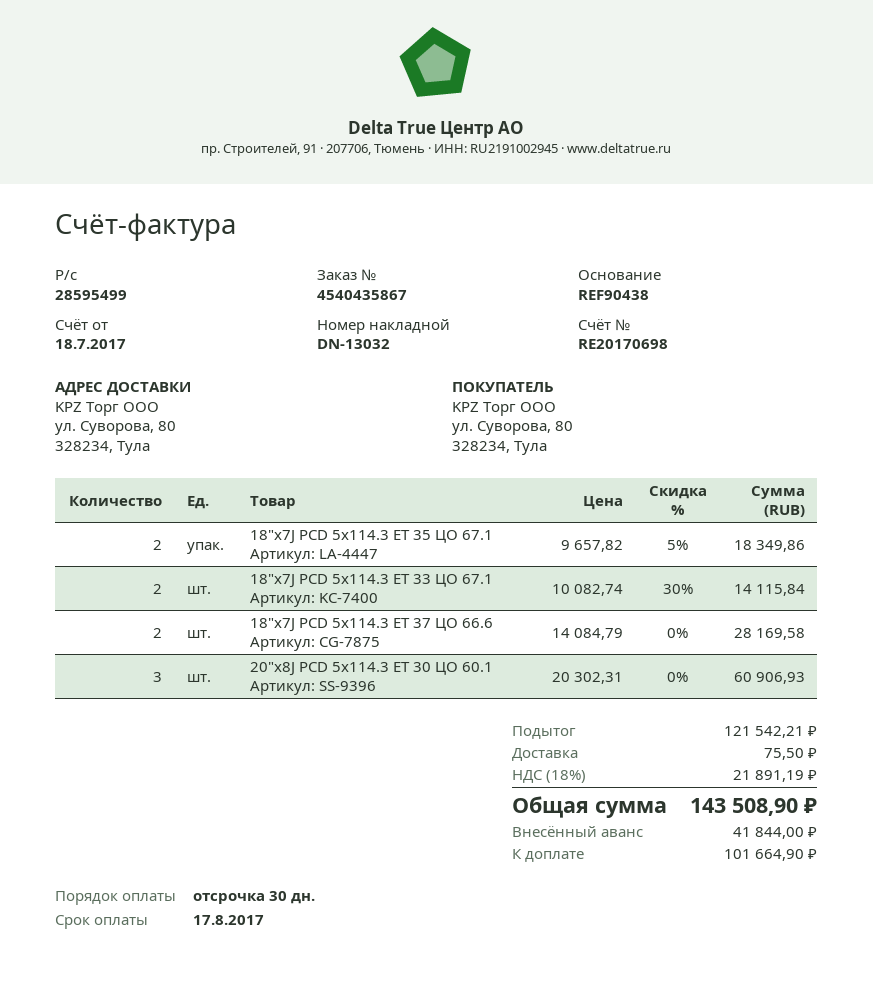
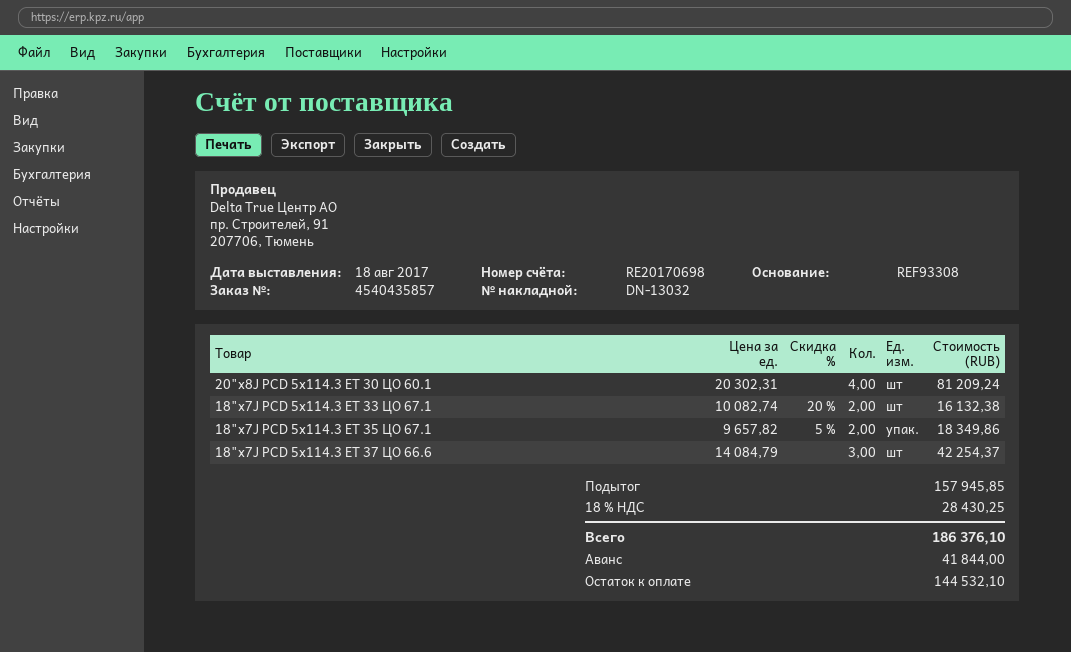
order number: 4540435867 -> 4540435857
invoice date: 2017-07-18 -> 2017-08-18
reference: REF90438 -> REF93308
18"x7J PCD 5x114.3 ЕТ 33 ЦО 67.1: 2 x 10082.74 - 30% = 14115.84 -> 2 x 10082.74 - 20% = 16132.38
18"x7J PCD 5x114.3 ЕТ 37 ЦО 66.6: 2 x 14084.79 = 28169.58 -> 3 x 14084.79 = 42254.37
20"x8J PCD 5x114.3 ЕТ 30 ЦО 60.1: 3 x 20302.31 = 60906.93 -> 4 x 20302.31 = 81209.24
subtotal: 121542.21 -> 157945.85
shipping: 75.50 -> none
tax: 18% = 21891.19 -> 18% = 28430.25
total: 143508.90 -> 186376.10
balance: 101664.90 -> 144532.10

